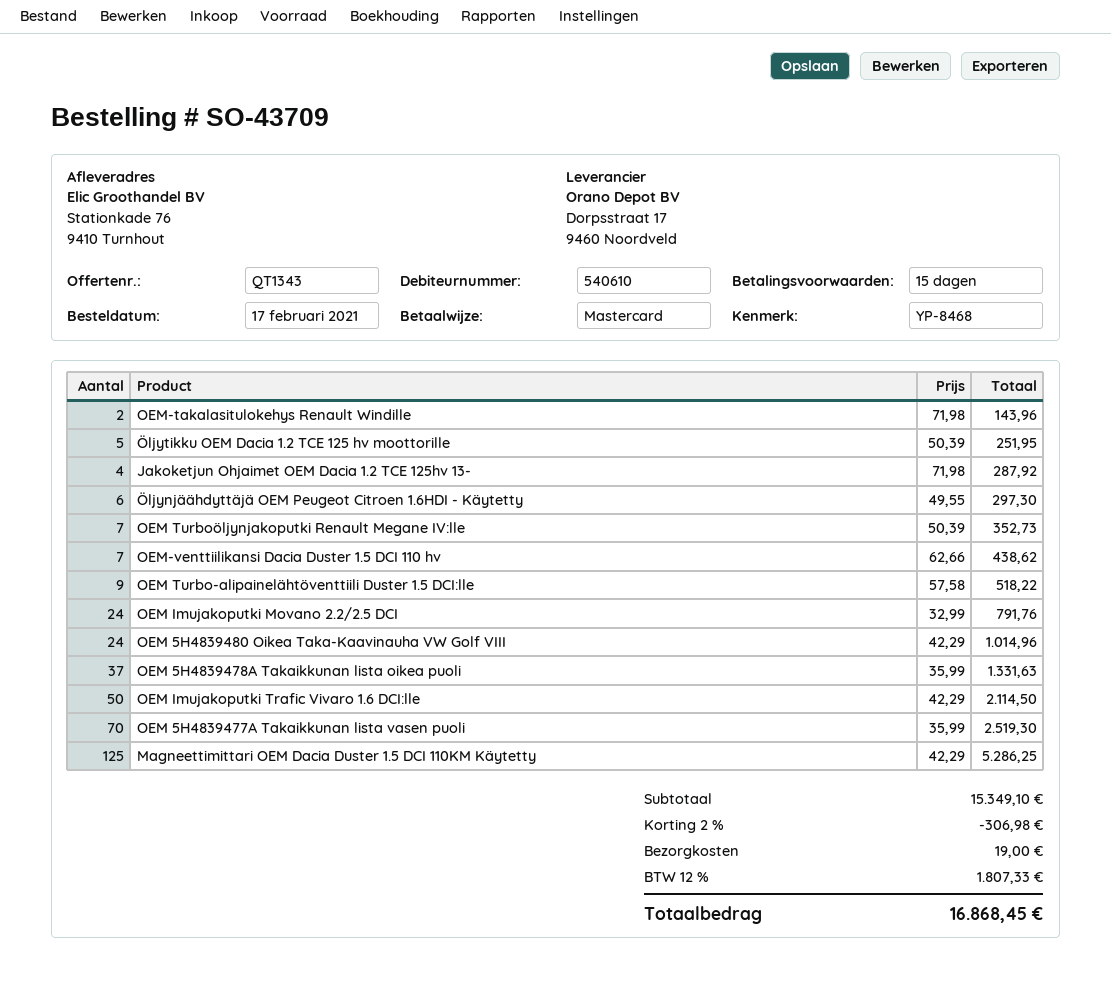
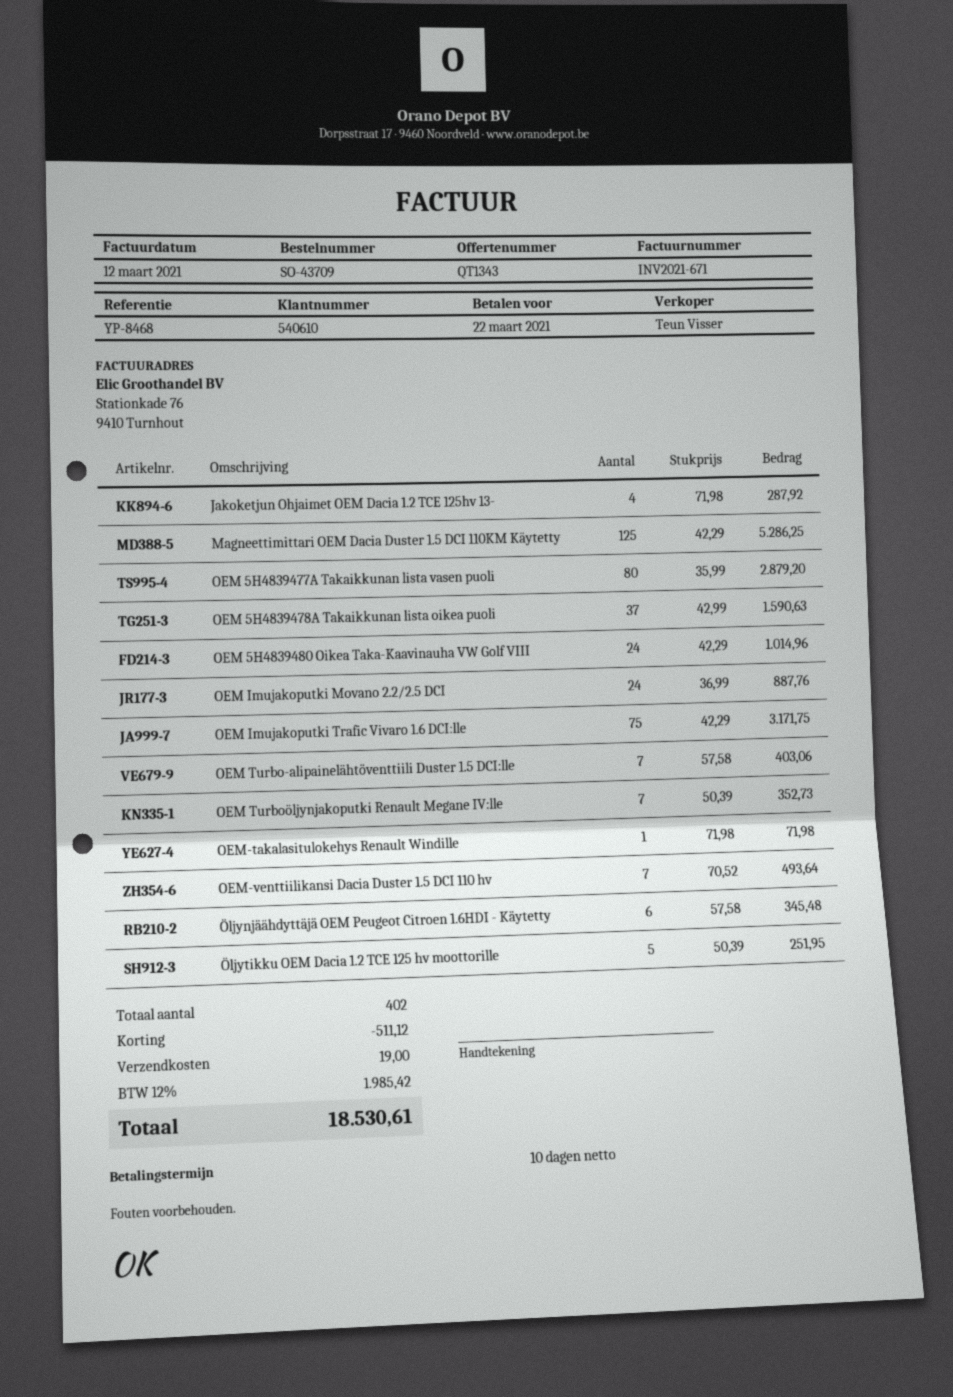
payment terms: 15 days -> 10 days
OEM-takalasitulokehys Renault Windille: 2 x 71.98 = 143.96 -> 1 x 71.98 = 71.98
Öljynjäähdyttäjä OEM Peugeot Citroen 1.6HDI - Käytetty: 6 x 49.55 = 297.30 -> 6 x 57.58 = 345.48
OEM-venttiilikansi Dacia Duster 1.5 DCI 110 hv: 7 x 62.66 = 438.62 -> 7 x 70.52 = 493.64
OEM Turbo-alipainelähtöventtiili Duster 1.5 DCI:lle: 9 x 57.58 = 518.22 -> 7 x 57.58 = 403.06
OEM Imujakoputki Movano 2.2/2.5 DCI: 24 x 32.99 = 791.76 -> 24 x 36.99 = 887.76
OEM 5H4839478A Takaikkunan lista oikea puoli: 37 x 35.99 = 1331.63 -> 37 x 42.99 = 1590.63
OEM Imujakoputki Trafic Vivaro 1.6 DCI:lle: 50 x 42.29 = 2114.50 -> 75 x 42.29 = 3171.75
OEM 5H4839477A Takaikkunan lista vasen puoli: 70 x 35.99 = 2519.30 -> 80 x 35.99 = 2879.20
discount: 306.98 -> 511.12
tax: 12% = 1807.33 -> 12% = 1985.42
total: 16868.45 -> 18530.61

